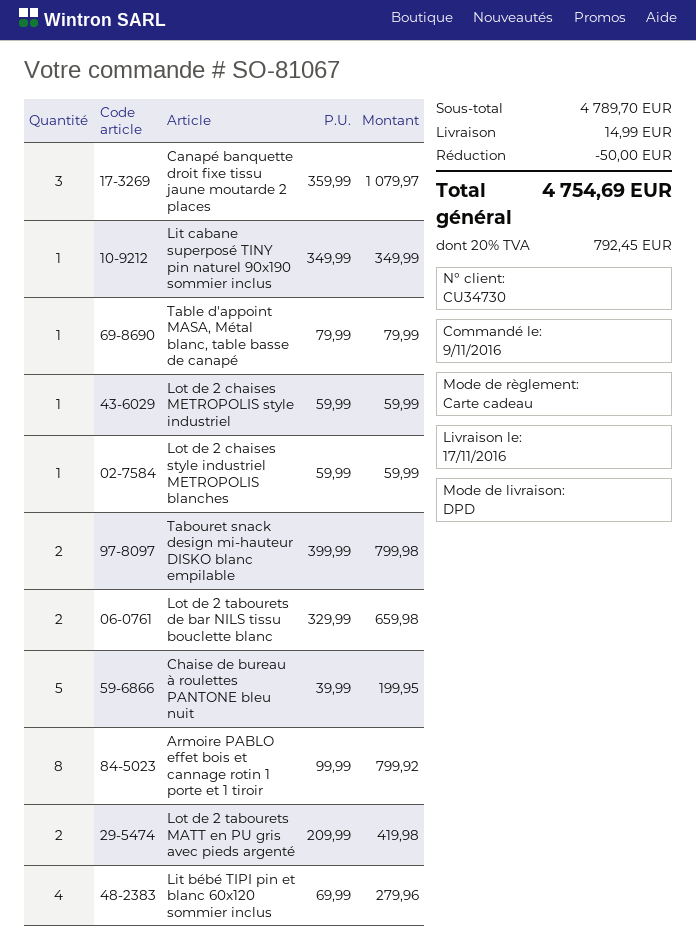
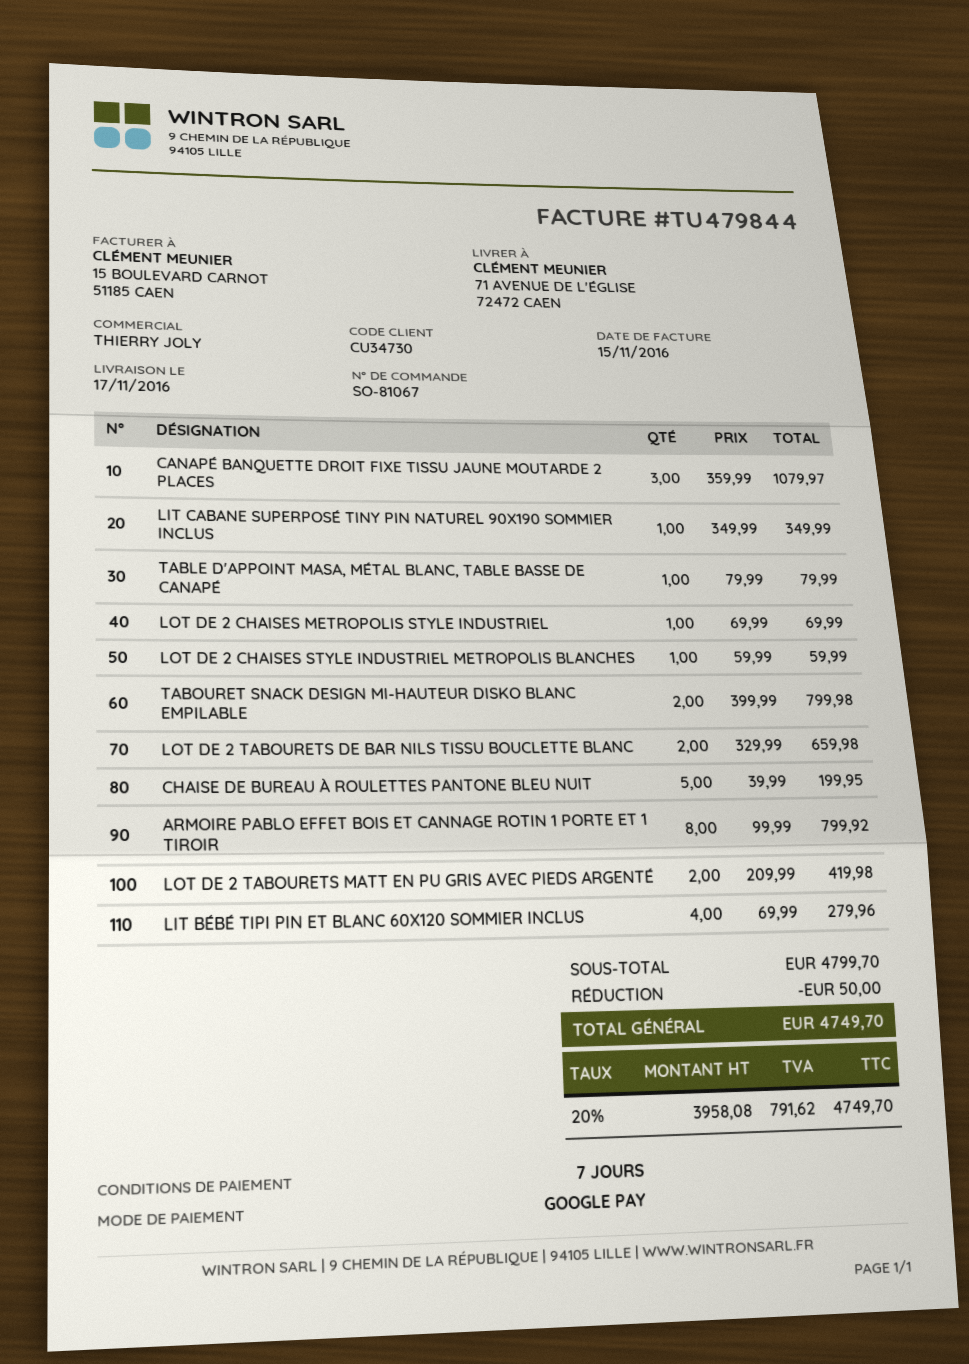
payment method: gift card -> Google Pay
Lot de 2 chaises METROPOLIS style industriel: 1 x 59.99 = 59.99 -> 1 x 69.99 = 69.99
subtotal: 4789.70 -> 4799.70
shipping: 14.99 -> none
tax: 20% = 792.45 -> 20% = 791.62
total: 4754.69 -> 4749.70

